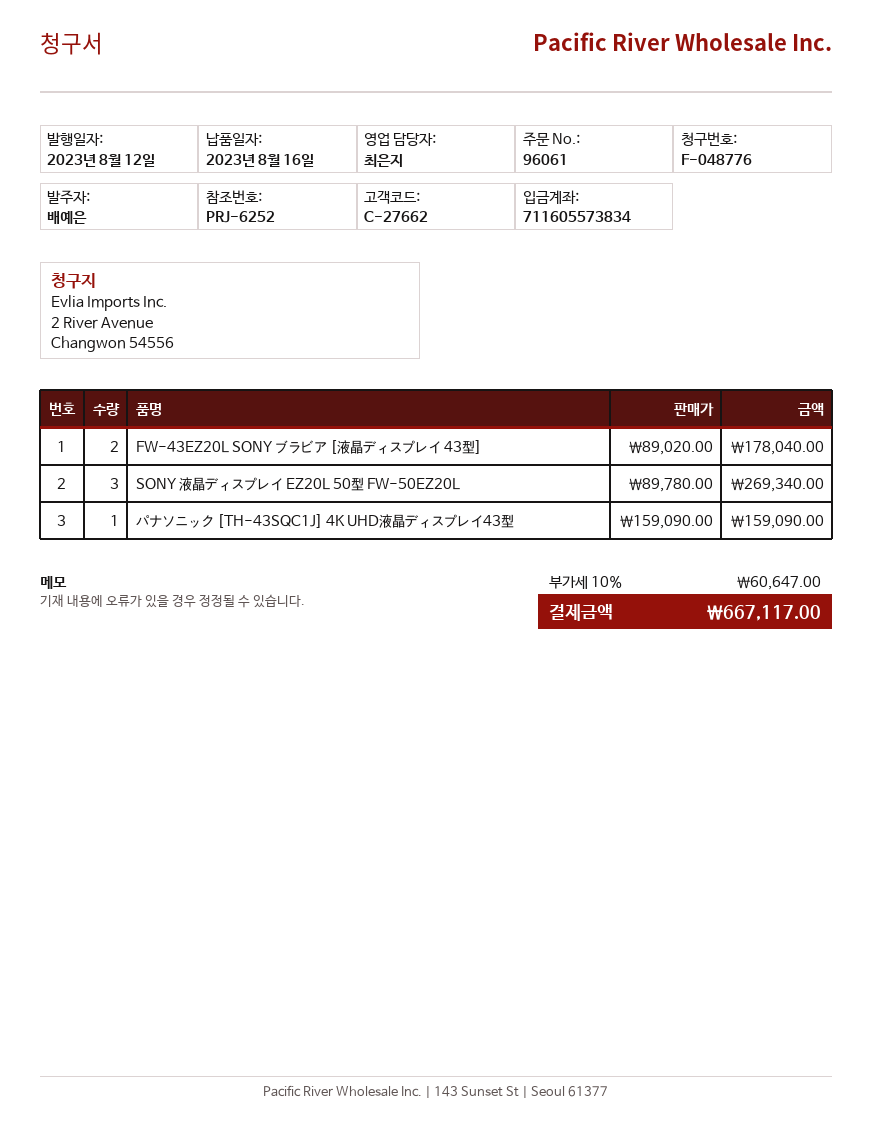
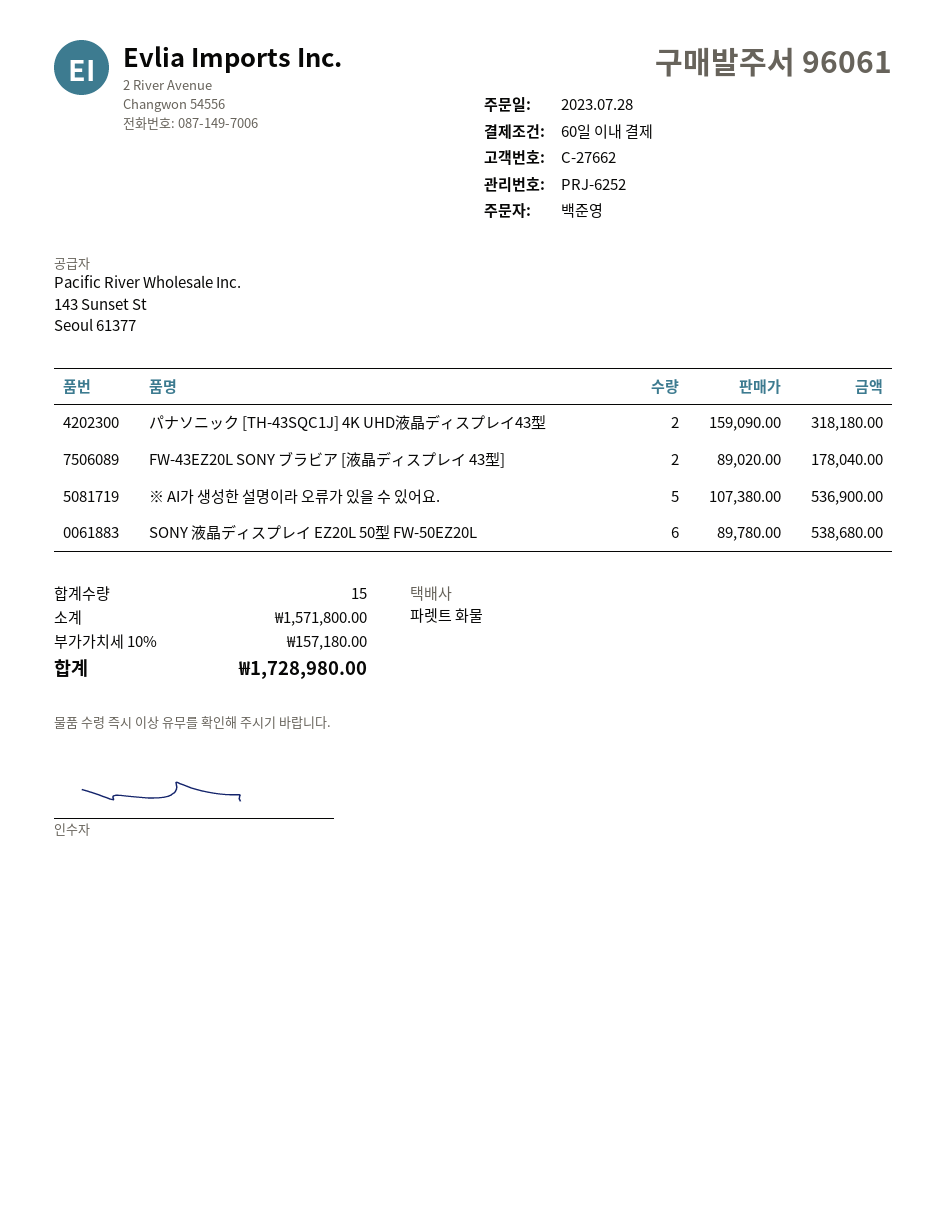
ordered by: 배예은 -> 백준영
SONY 液晶ディスプレイ EZ20L 50型 FW-50EZ20L: 3 x 89780.00 = 269340.00 -> 6 x 89780.00 = 538680.00
パナソニック [TH-43SQC1J] 4K UHD液晶ディスプレイ43型: 1 x 159090.00 = 159090.00 -> 2 x 159090.00 = 318180.00
※ AI가 생성한 설명이라 오류가 있을 수 있어요.: none -> 5 x 107380.00 = 536900.00
tax: 10% = 60647.00 -> 10% = 157180.00
total: 667117.00 -> 1728980.00

